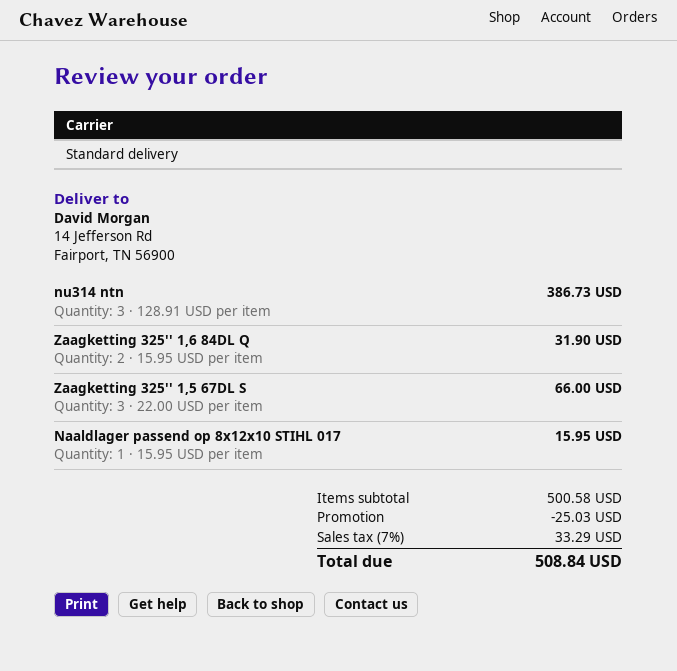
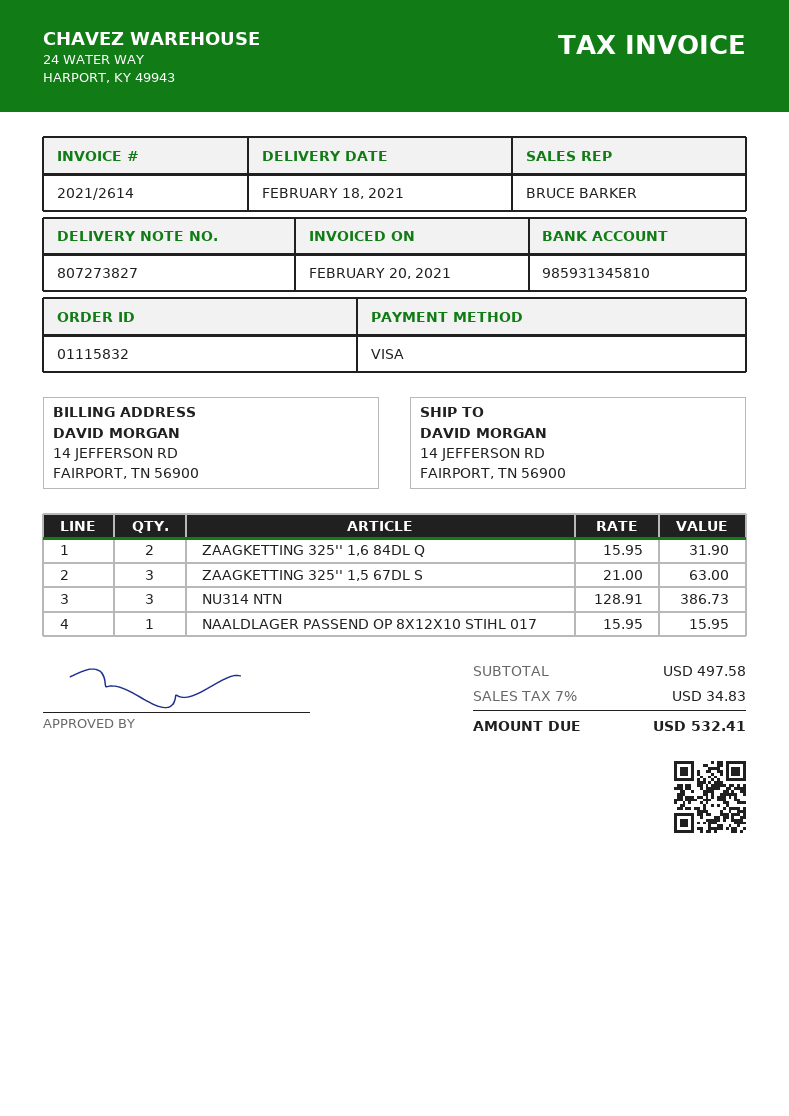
Zaagketting 325'' 1,5 67DL S: 3 x 22.00 = 66.00 -> 3 x 21.00 = 63.00
subtotal: 500.58 -> 497.58
discount: 25.03 -> none
tax: 7% = 33.29 -> 7% = 34.83
total: 508.84 -> 532.41

